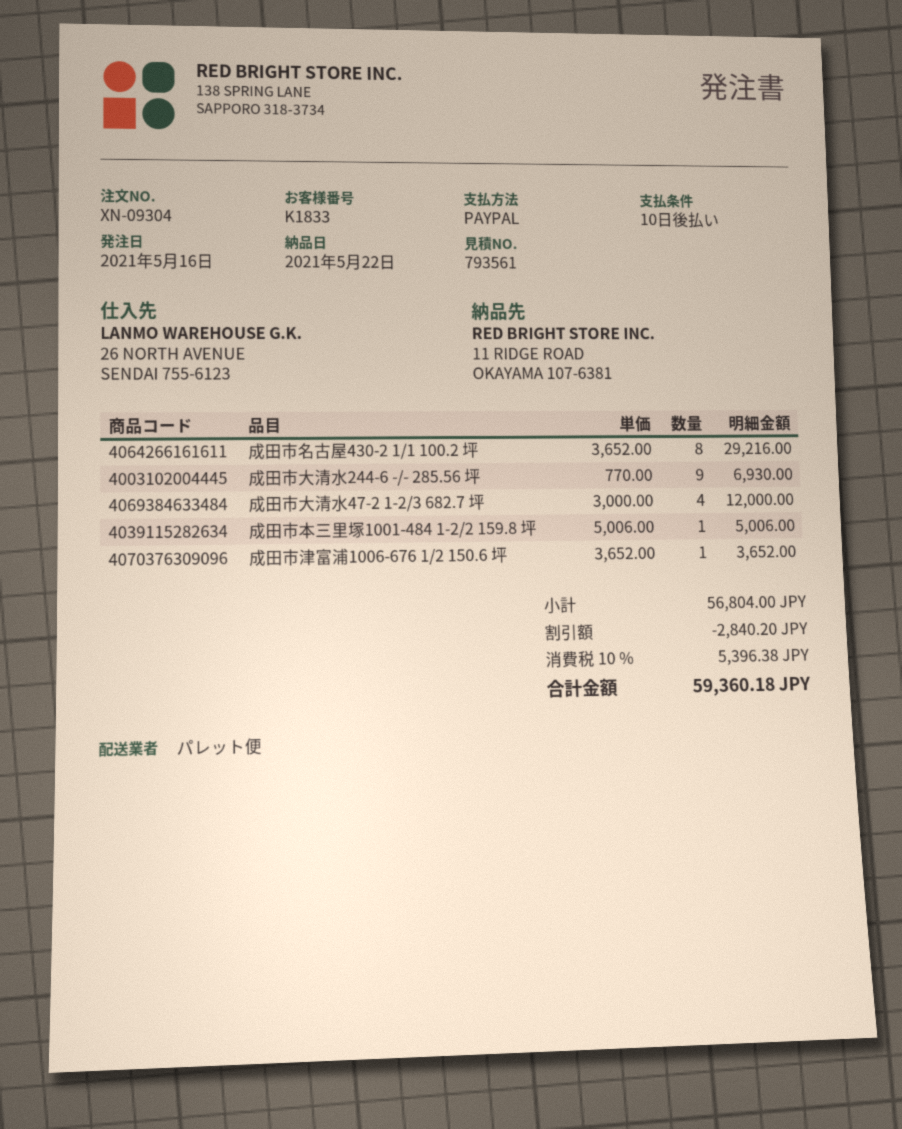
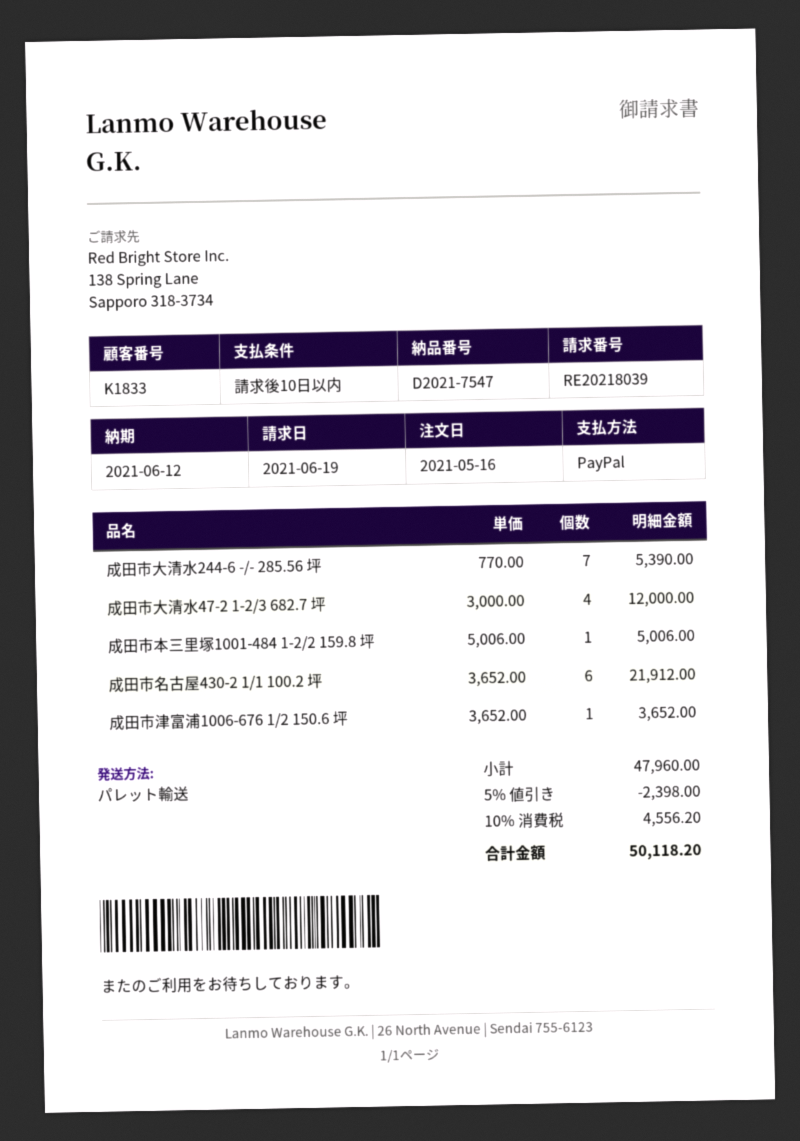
delivery date: 2021-05-22 -> 2021-06-12
成田市名古屋430-2 1/1 100.2 坪: 8 x 3652.00 = 29216.00 -> 6 x 3652.00 = 21912.00
成田市大清水244-6 -/- 285.56 坪: 9 x 770.00 = 6930.00 -> 7 x 770.00 = 5390.00
subtotal: 56804.00 -> 47960.00
discount: 2840.20 -> 2398.00
tax: 10% = 5396.38 -> 10% = 4556.20
total: 59360.18 -> 50118.20

